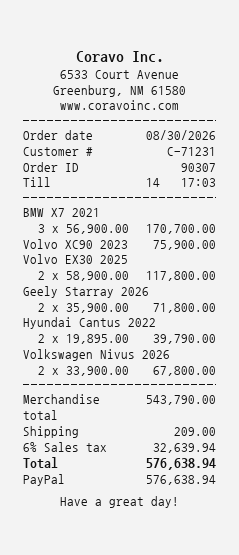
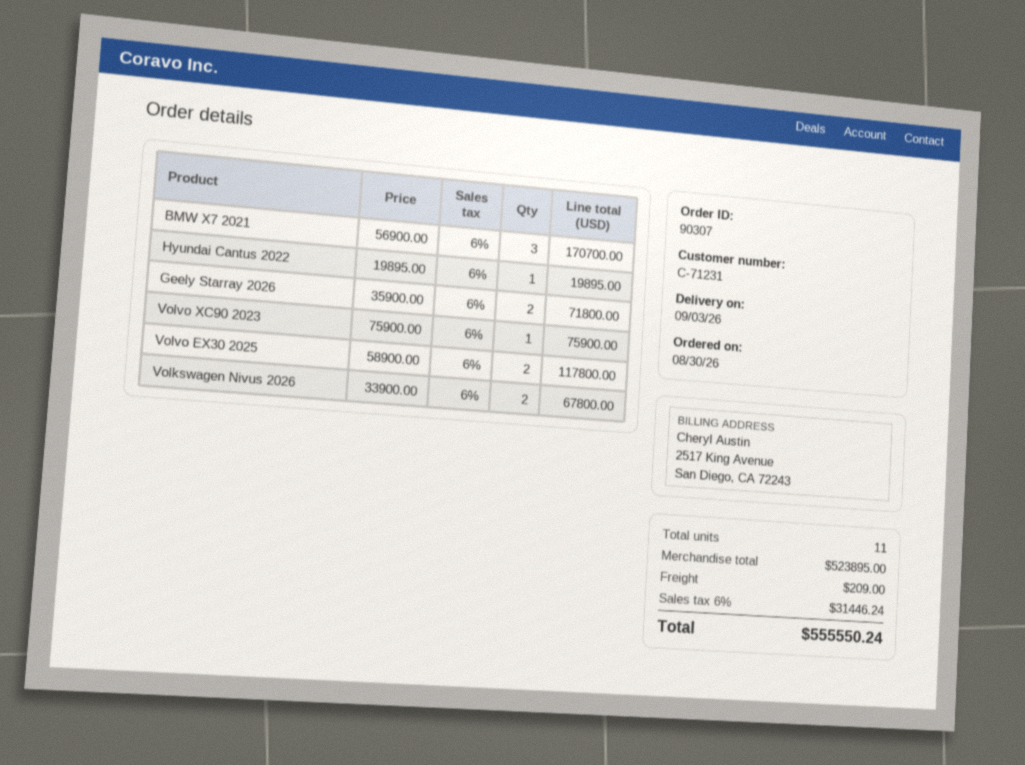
Hyundai Cantus 2022: 2 x 19895.00 = 39790.00 -> 1 x 19895.00 = 19895.00
subtotal: 543790.00 -> 523895.00
tax: 6% = 32639.94 -> 6% = 31446.24
total: 576638.94 -> 555550.24

